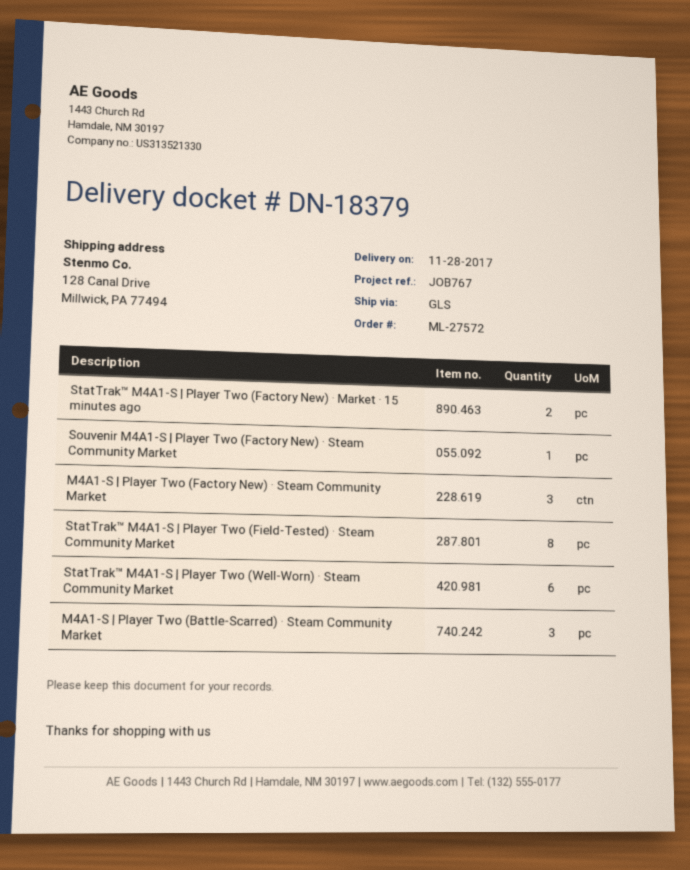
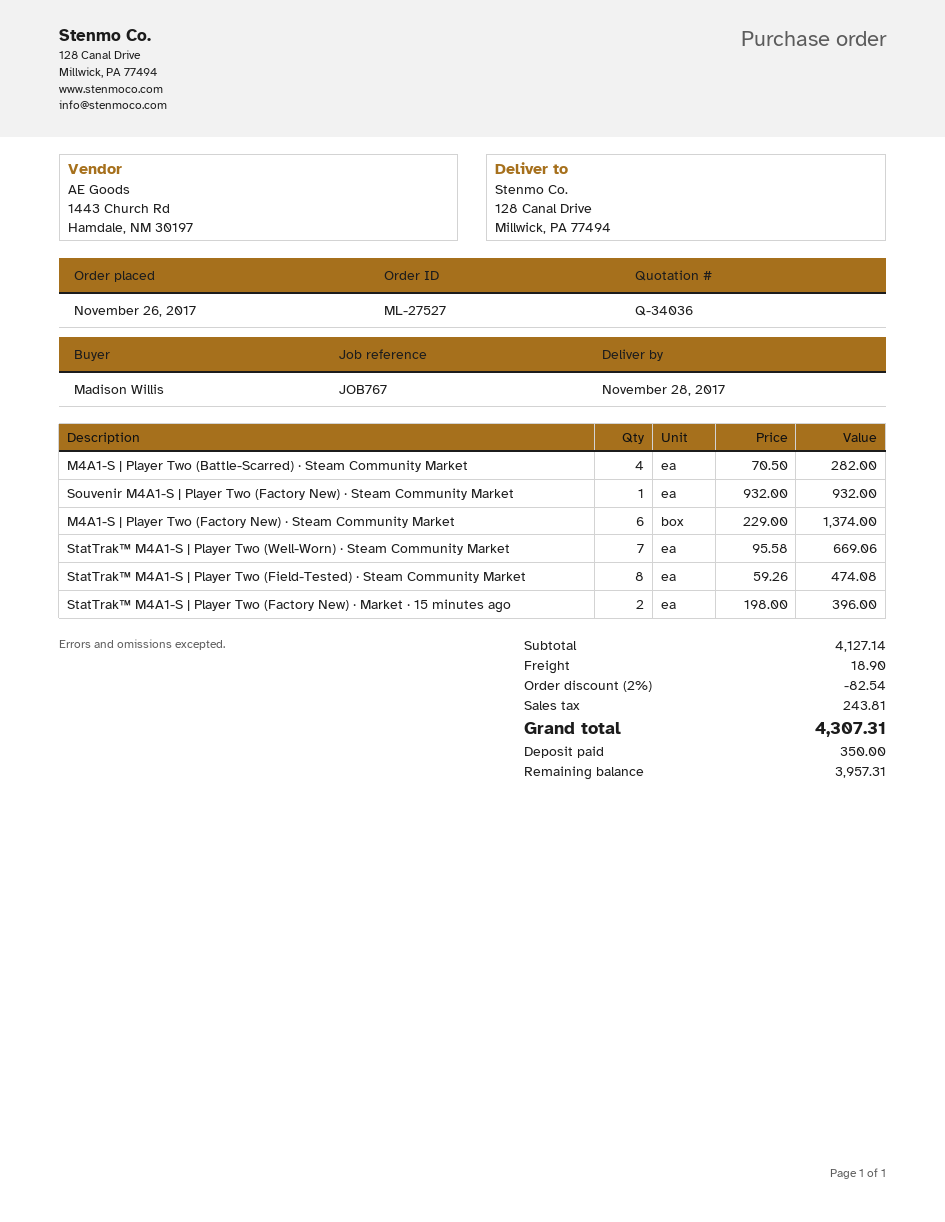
order number: ML-27572 -> ML-27527
M4A1-S | Player Two (Factory New) · Steam Community Market: 3 -> 6
StatTrak™ M4A1-S | Player Two (Well-Worn) · Steam Community Market: 6 -> 7
M4A1-S | Player Two (Battle-Scarred) · Steam Community Market: 3 -> 4

